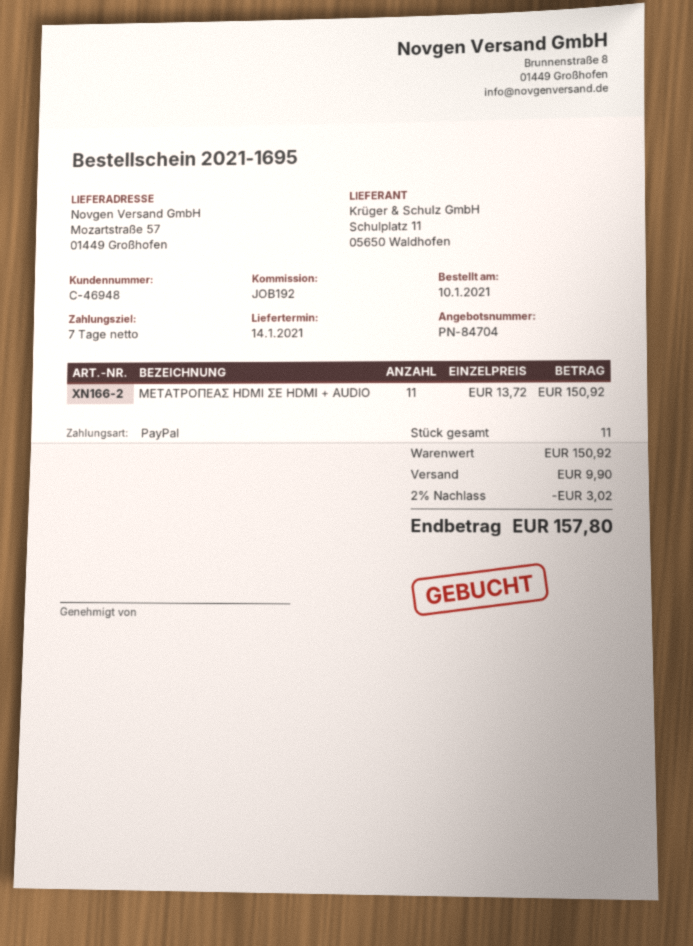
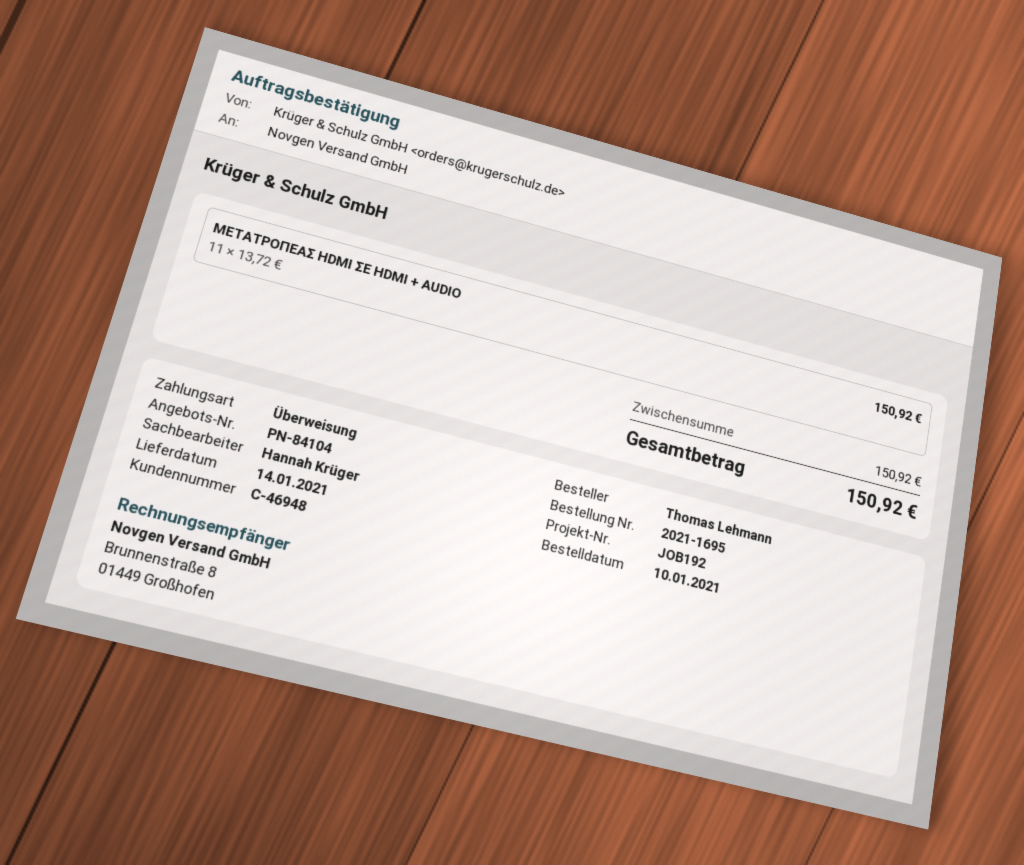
quote number: PN-84704 -> PN-84104
payment method: PayPal -> bank transfer
discount: 2% = 3.02 -> none
shipping: 9.90 -> none
total: 157.80 -> 150.92

